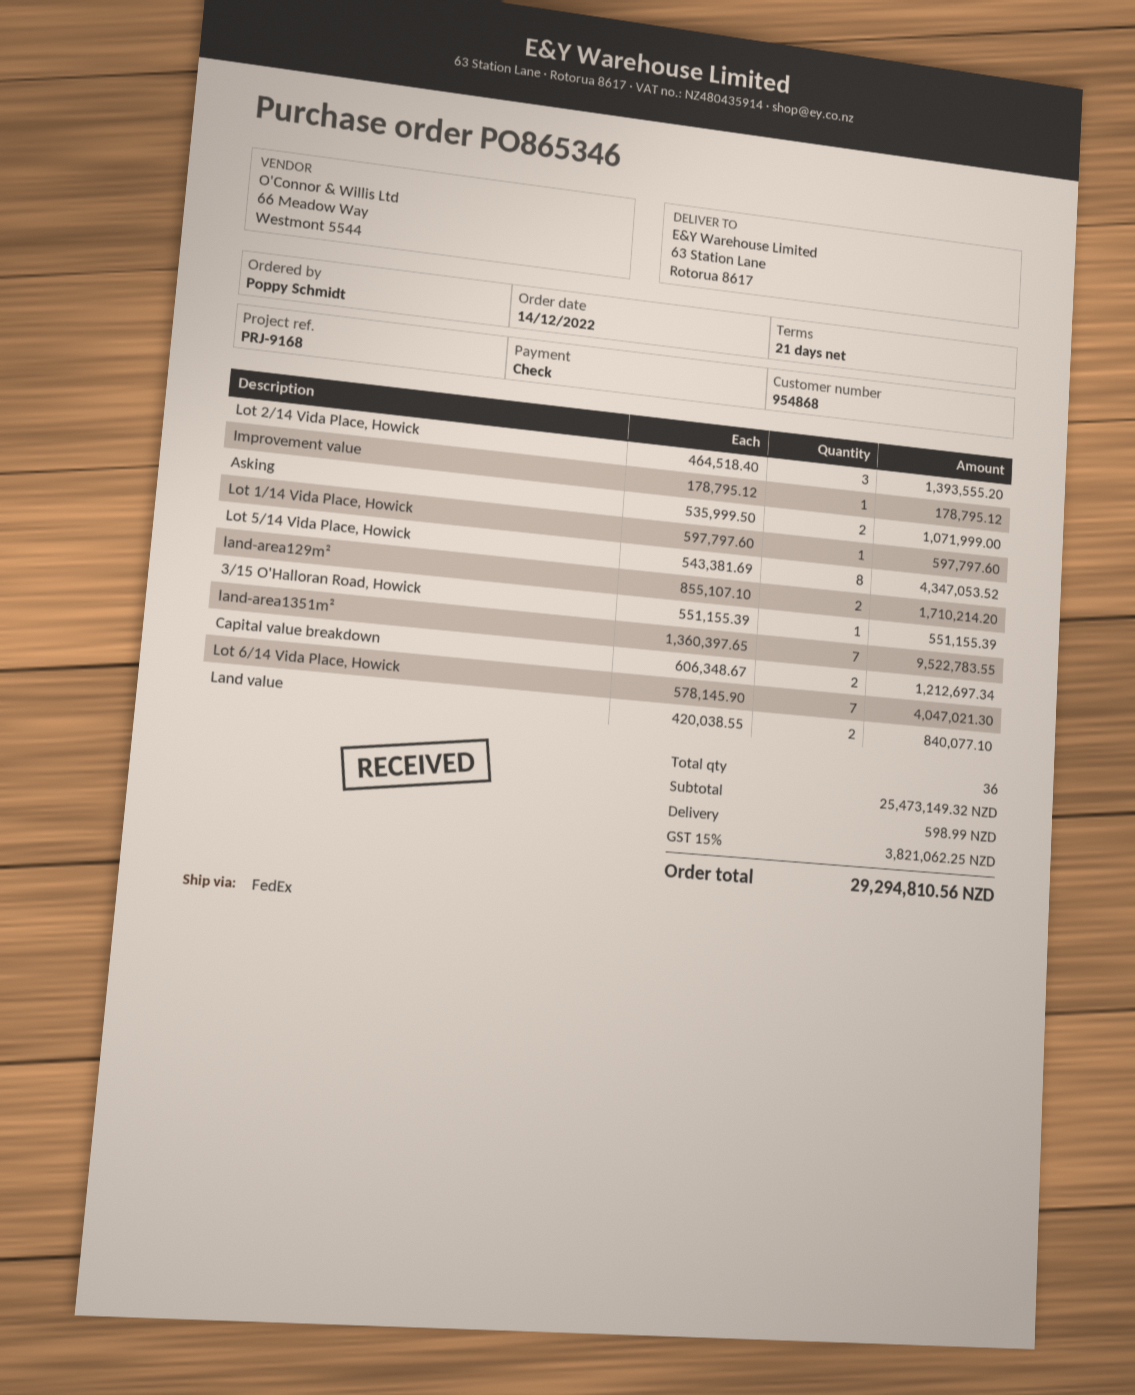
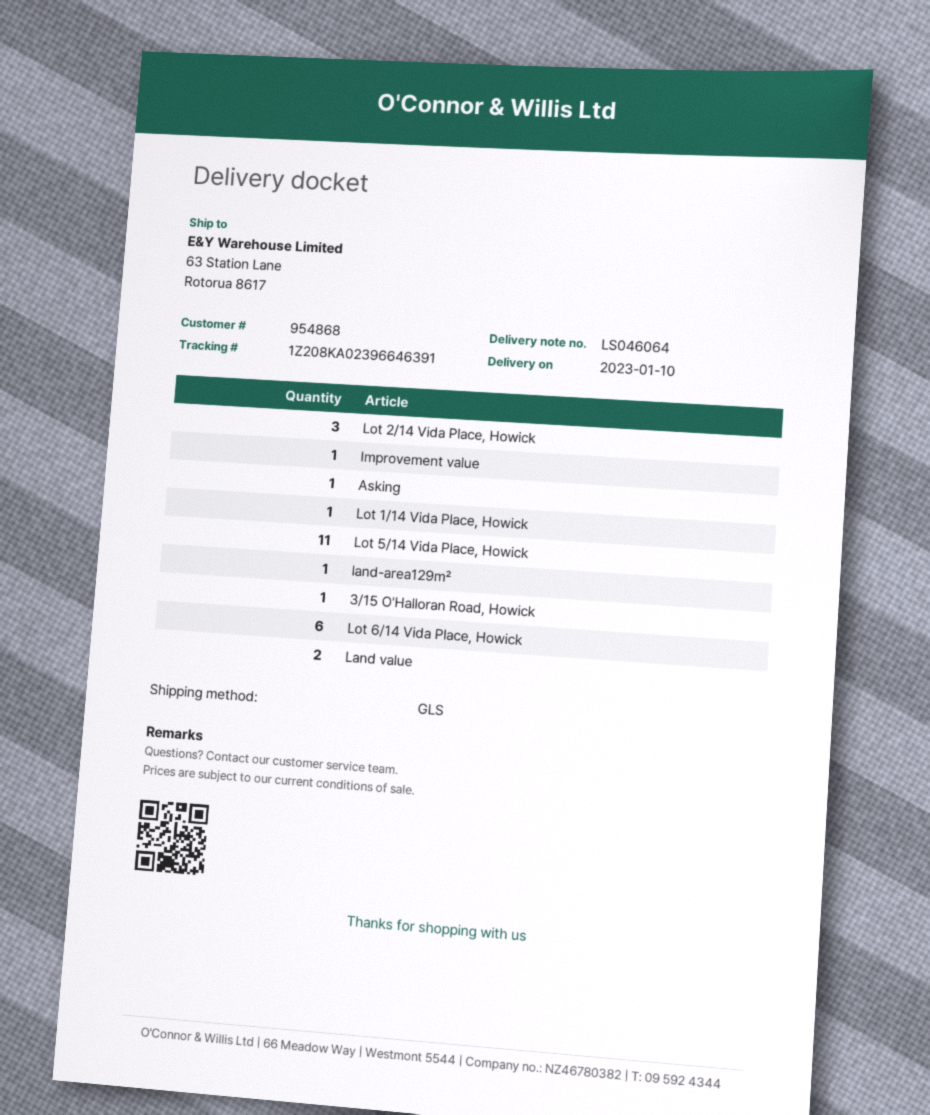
shipping method: FedEx -> GLS
Asking: 2 -> 1
Lot 5/14 Vida Place, Howick: 8 -> 11
land-area129m²: 2 -> 1
land-area1351m²: 7 -> none
Capital value breakdown: 2 -> none
Lot 6/14 Vida Place, Howick: 7 -> 6

